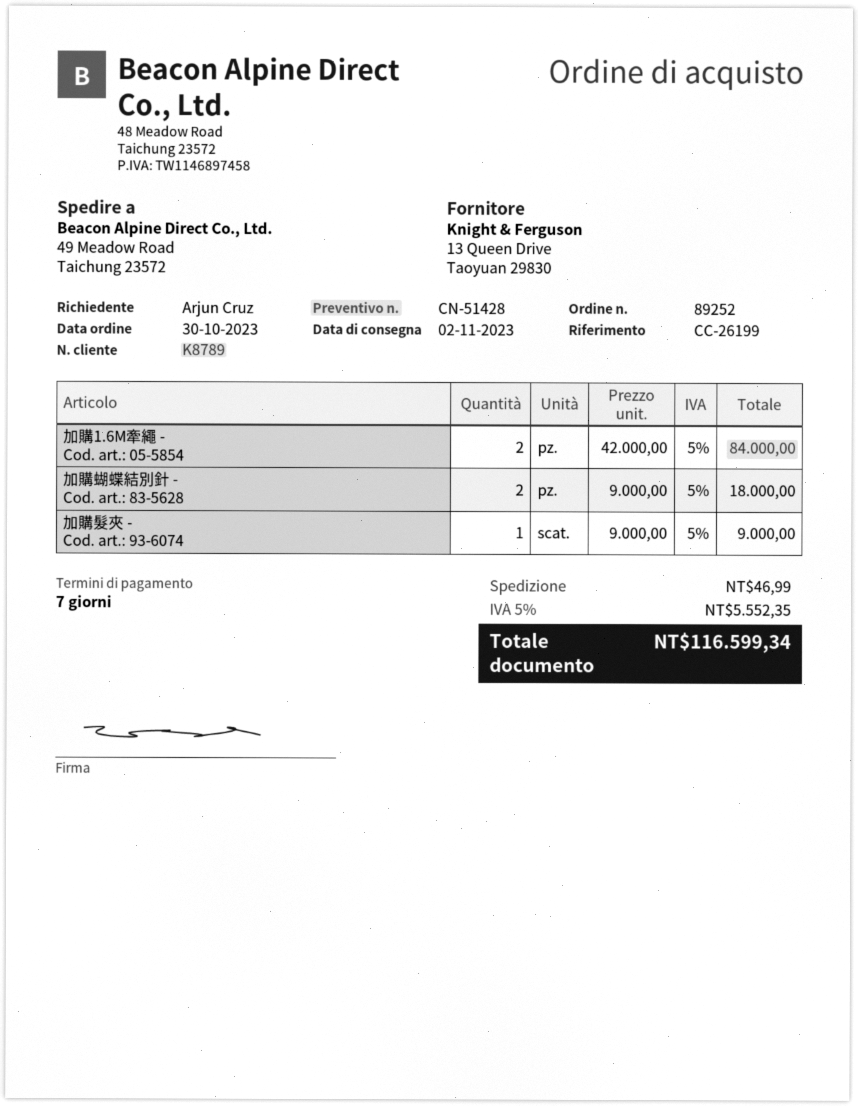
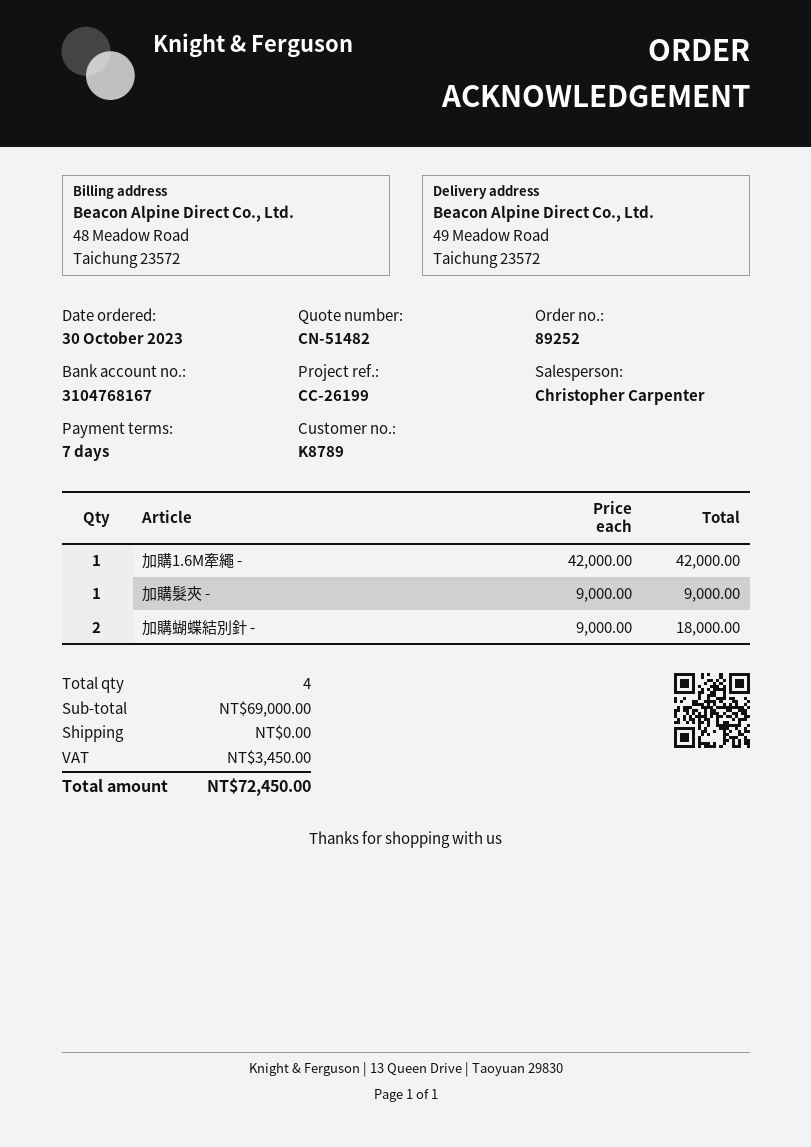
quote number: CN-51428 -> CN-51482
加購1.6M牽繩 -: 2 x 42000.00 = 84000.00 -> 1 x 42000.00 = 42000.00
shipping: 46.99 -> 0.00
tax: 5552.35 -> 3450.00
total: 116599.34 -> 72450.00

